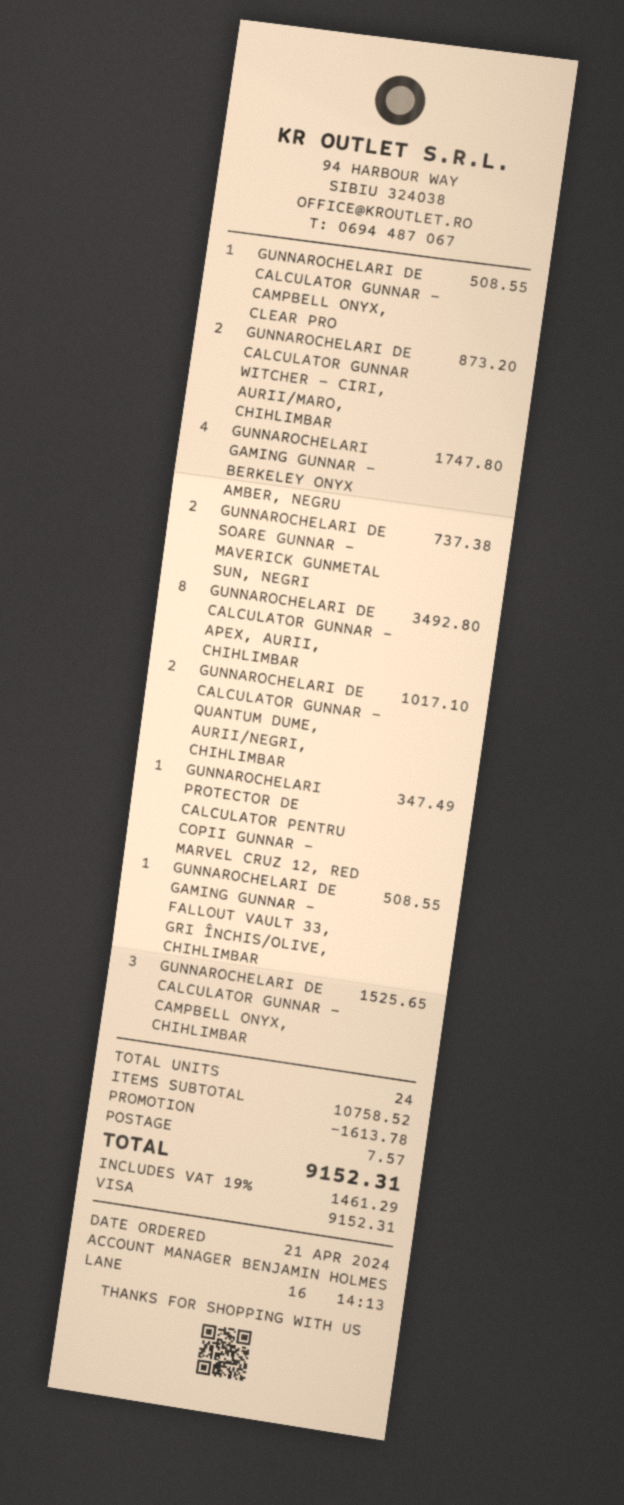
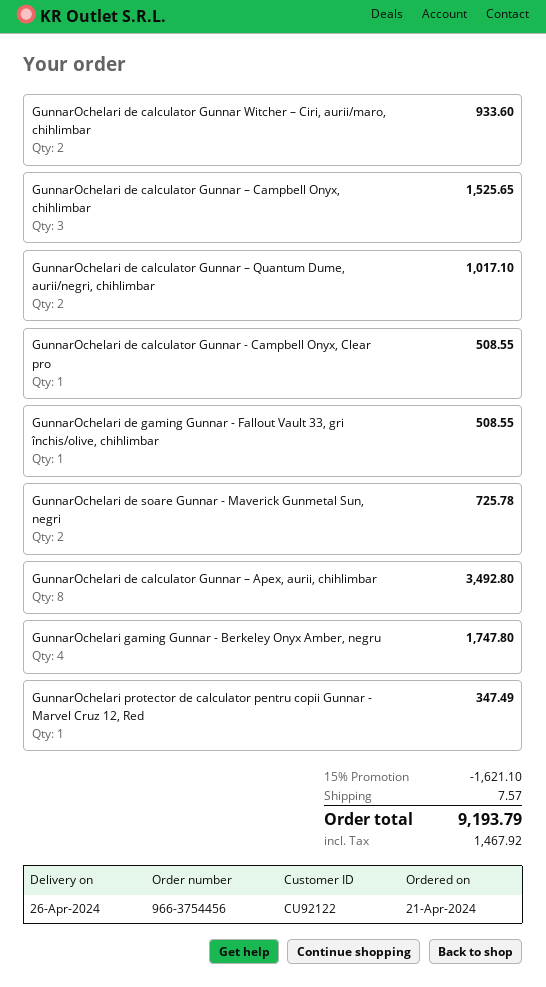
GUNNAROCHELARI DE CALCULATOR GUNNAR WITCHER – CIRI, AURII/MARO, CHIHLIMBAR: 2 for 873.20 -> 2 for 933.60
GUNNAROCHELARI DE SOARE GUNNAR - MAVERICK GUNMETAL SUN, NEGRI: 2 for 737.38 -> 2 for 725.78
discount: 1613.78 -> 1621.10
tax: 1461.29 -> 1467.92
total: 9152.31 -> 9193.79

